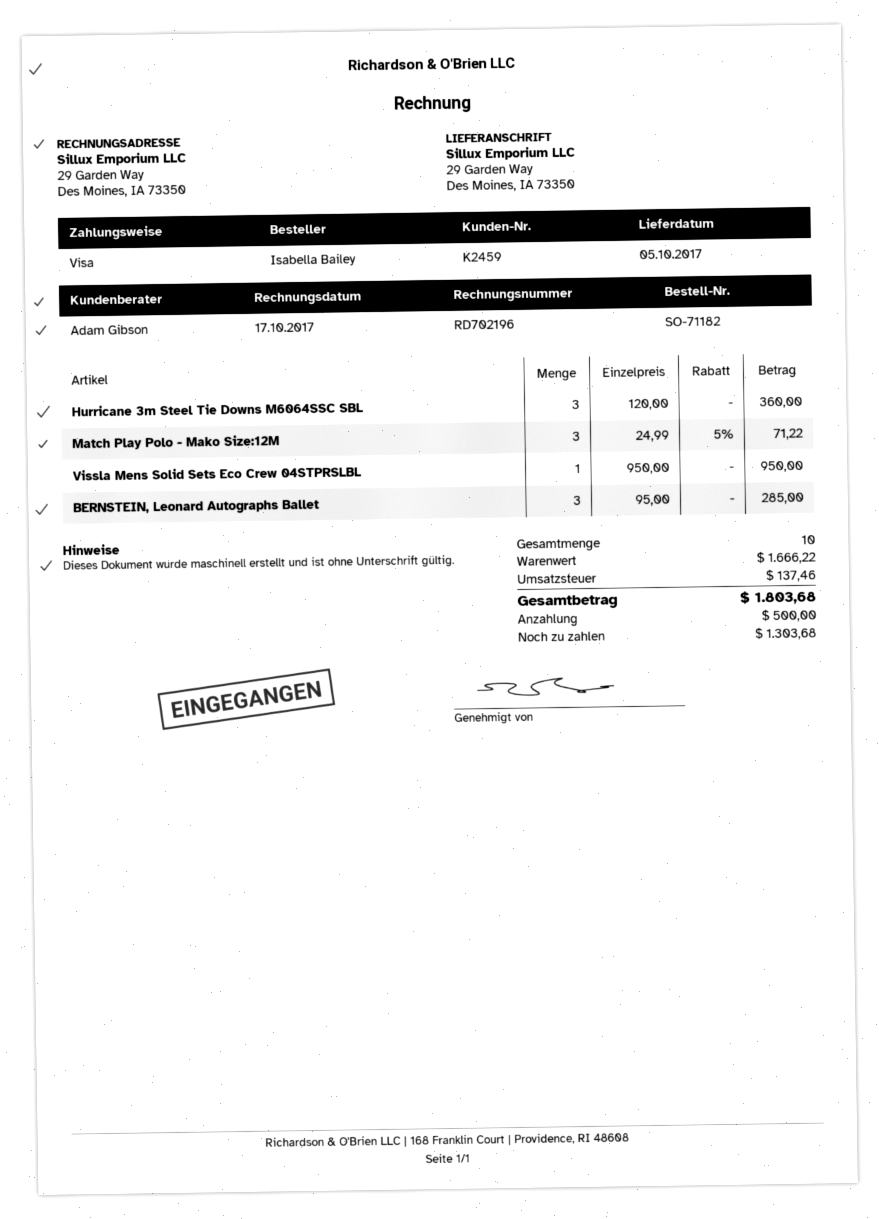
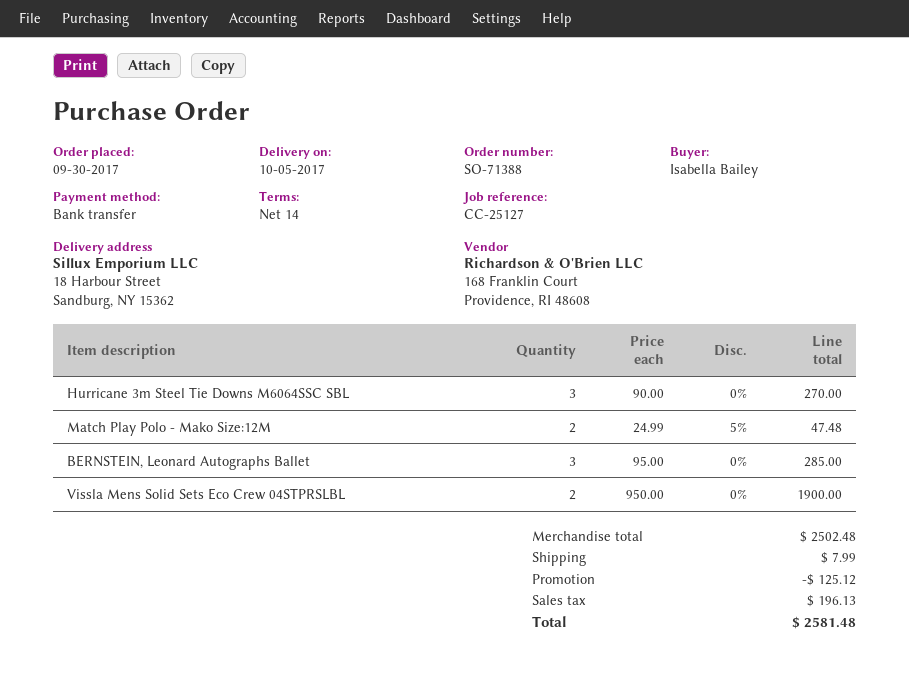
order number: SO-71182 -> SO-71388
payment method: Visa -> bank transfer
ship to: 29 Garden Way, Des Moines, IA 73350 -> 18 Harbour Street, Sandburg, NY 15362
Hurricane 3m Steel Tie Downs M6064SSC SBL: 3 x 120.00 = 360.00 -> 3 x 90.00 = 270.00
Match Play Polo - Mako Size:12M: 3 x 24.99 - 5% = 71.22 -> 2 x 24.99 - 5% = 47.48
Vissla Mens Solid Sets Eco Crew 04STPRSLBL: 1 x 950.00 = 950.00 -> 2 x 950.00 = 1900.00
subtotal: 1666.22 -> 2502.48
discount: none -> 125.12
shipping: none -> 7.99
tax: 137.46 -> 196.13
total: 1803.68 -> 2581.48

